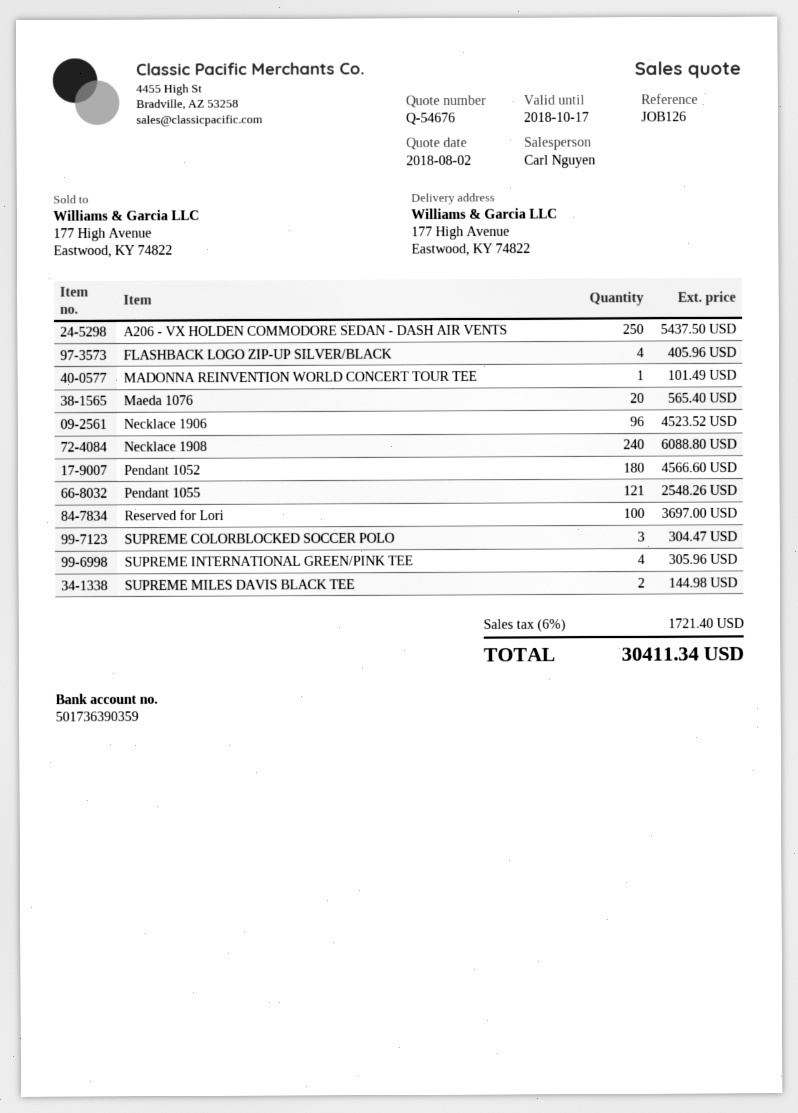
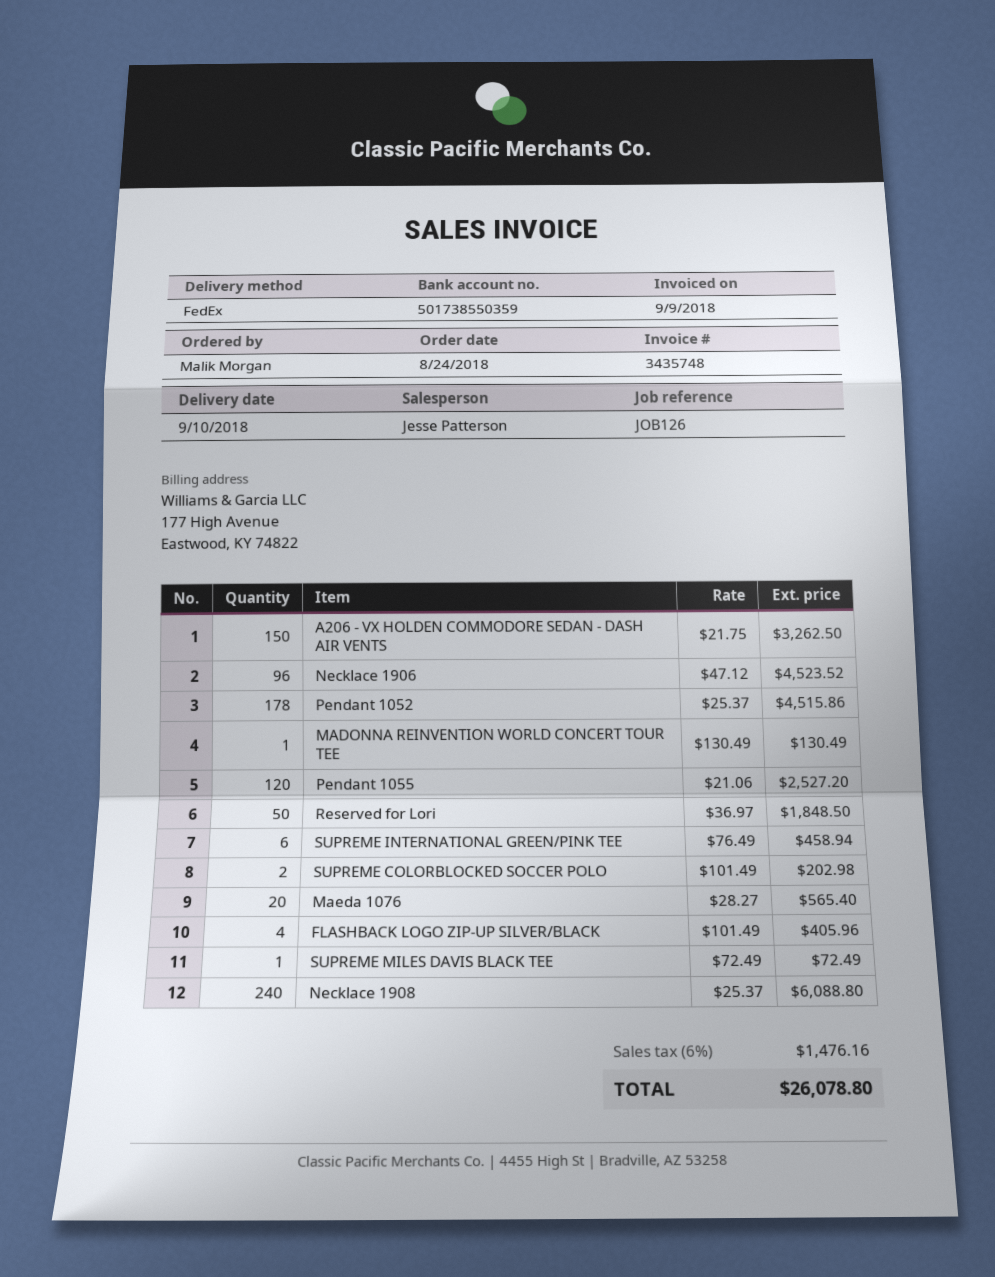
sales rep: Carl Nguyen -> Jesse Patterson
bank account: 501736390359 -> 501738550359
A206 - VX HOLDEN COMMODORE SEDAN - DASH AIR VENTS: 250 for 5437.50 -> 150 for 3262.50
MADONNA REINVENTION WORLD CONCERT TOUR TEE: 1 for 101.49 -> 1 for 130.49
Pendant 1052: 180 for 4566.60 -> 178 for 4515.86
Pendant 1055: 121 for 2548.26 -> 120 for 2527.20
Reserved for Lori: 100 for 3697.00 -> 50 for 1848.50
SUPREME COLORBLOCKED SOCCER POLO: 3 for 304.47 -> 2 for 202.98
SUPREME INTERNATIONAL GREEN/PINK TEE: 4 for 305.96 -> 6 for 458.94
SUPREME MILES DAVIS BLACK TEE: 2 for 144.98 -> 1 for 72.49
tax: 6% = 1721.40 -> 6% = 1476.16
total: 30411.34 -> 26078.80

